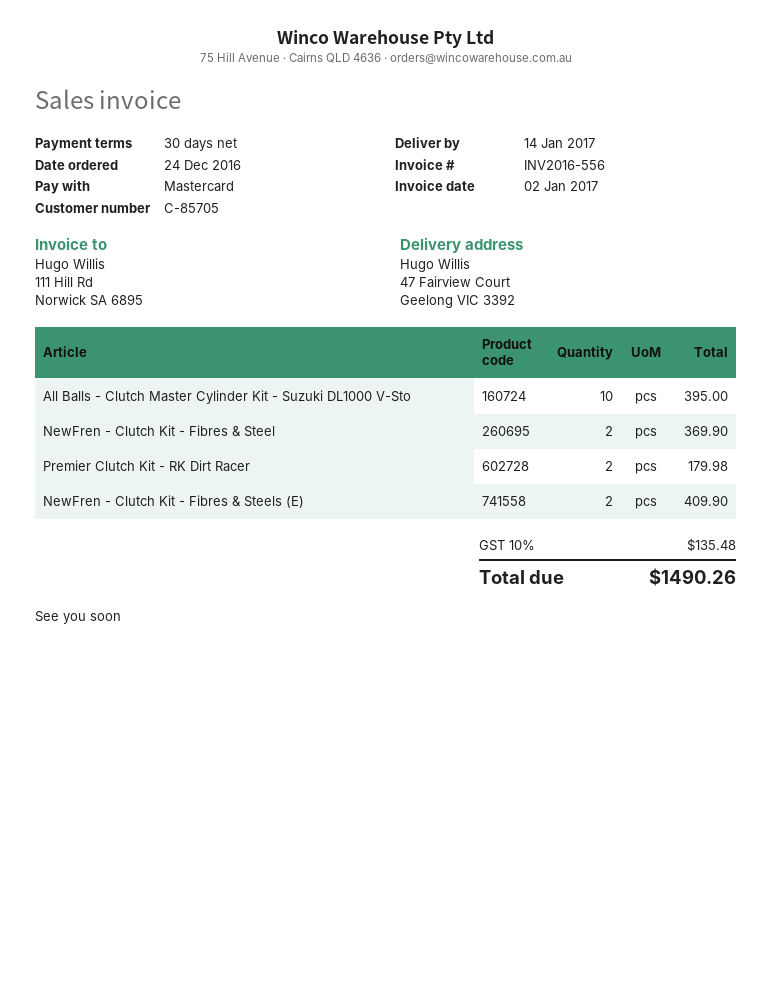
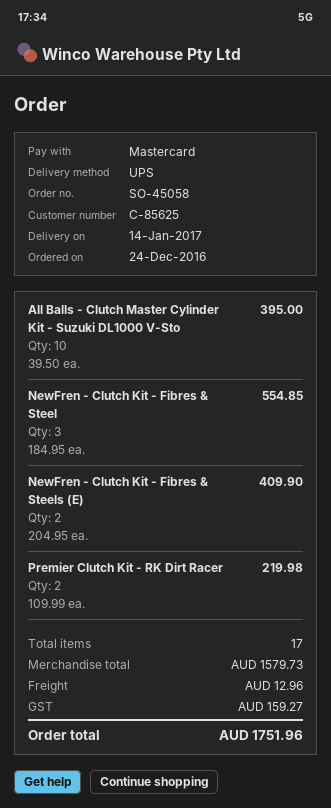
customer number: C-85705 -> C-85625
NewFren - Clutch Kit - Fibres & Steel: 2 for 369.90 -> 3 for 554.85
Premier Clutch Kit - RK Dirt Racer: 2 for 179.98 -> 2 for 219.98
shipping: none -> 12.96
tax: 135.48 -> 159.27
total: 1490.26 -> 1751.96

